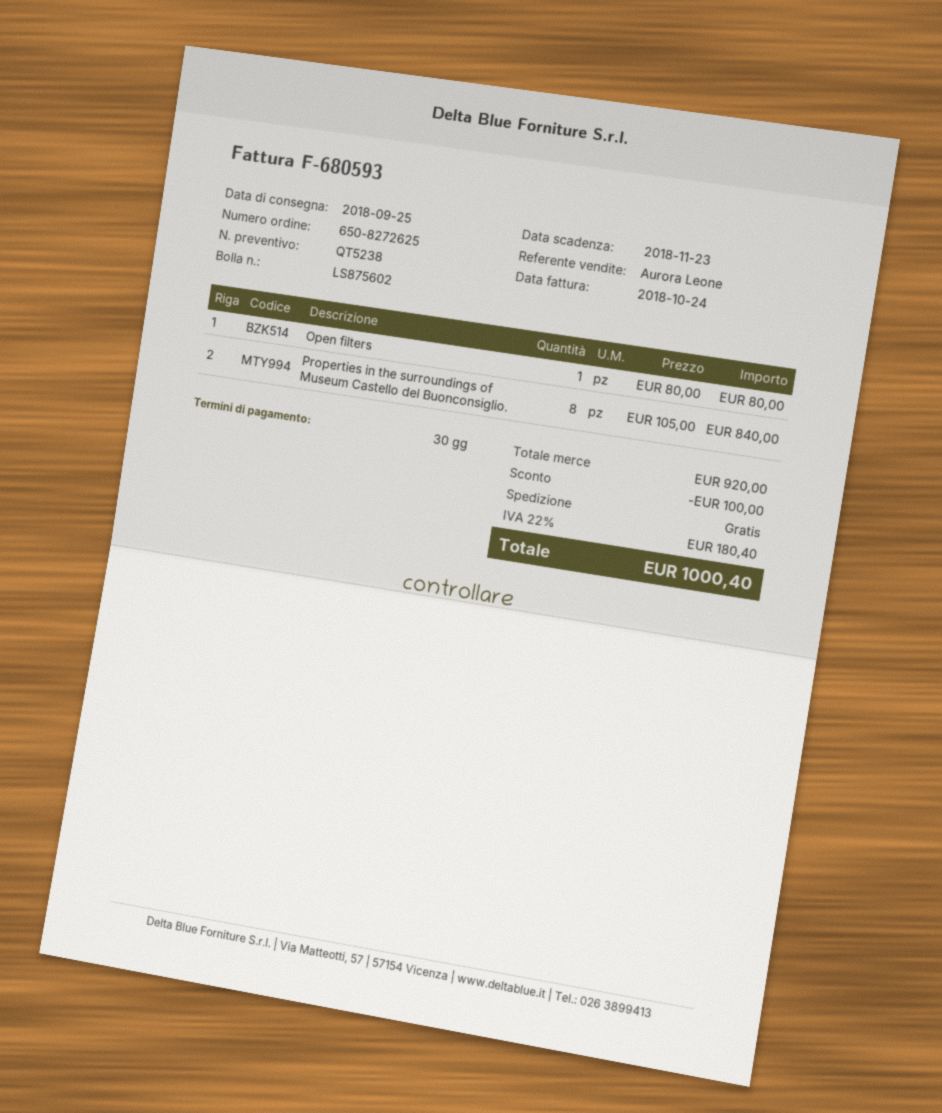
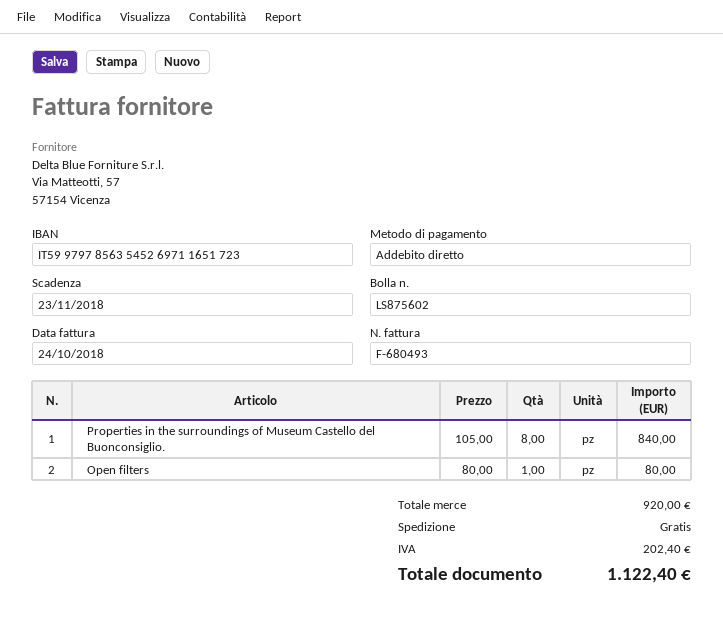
invoice number: F-680593 -> F-680493
discount: 100.00 -> none
tax: 180.40 -> 202.40
total: 1000.40 -> 1122.40

